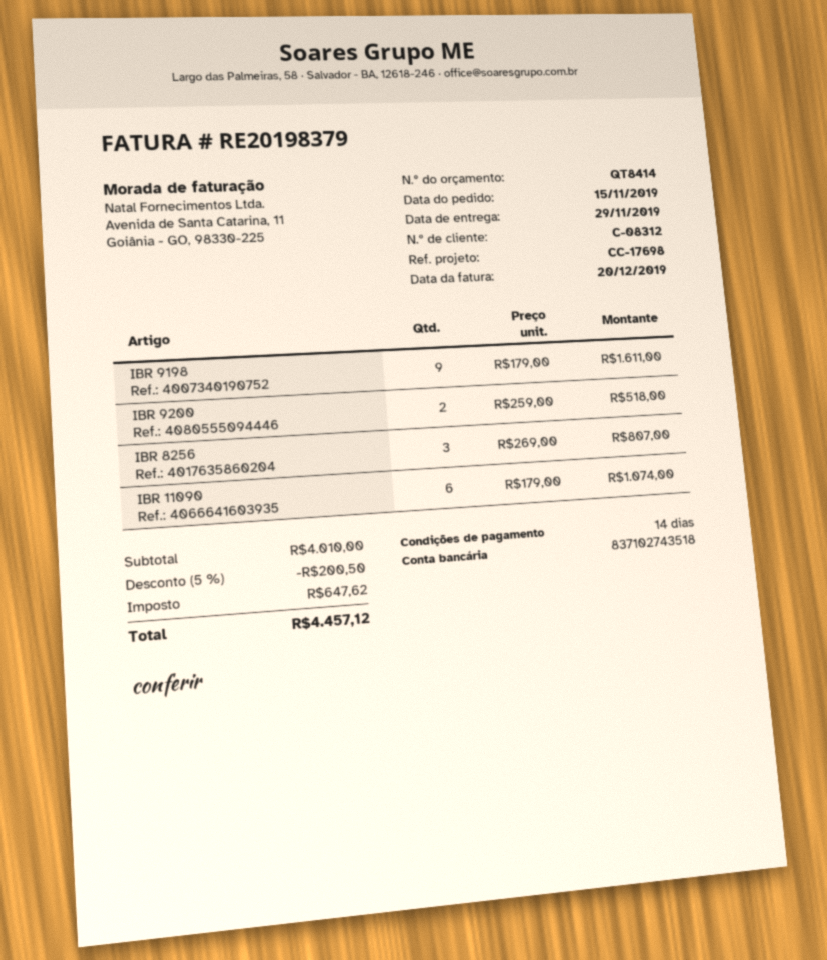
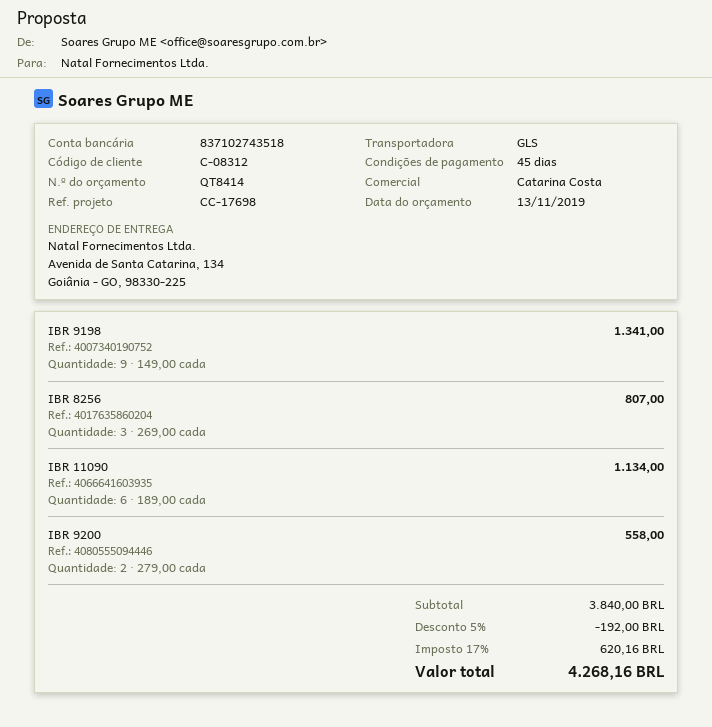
payment terms: 14 days -> 45 days
IBR 9198: 9 x 179.00 = 1611.00 -> 9 x 149.00 = 1341.00
IBR 9200: 2 x 259.00 = 518.00 -> 2 x 279.00 = 558.00
IBR 11090: 6 x 179.00 = 1074.00 -> 6 x 189.00 = 1134.00
subtotal: 4010.00 -> 3840.00
discount: 5% = 200.50 -> 5% = 192.00
tax: 647.62 -> 620.16
total: 4457.12 -> 4268.16

